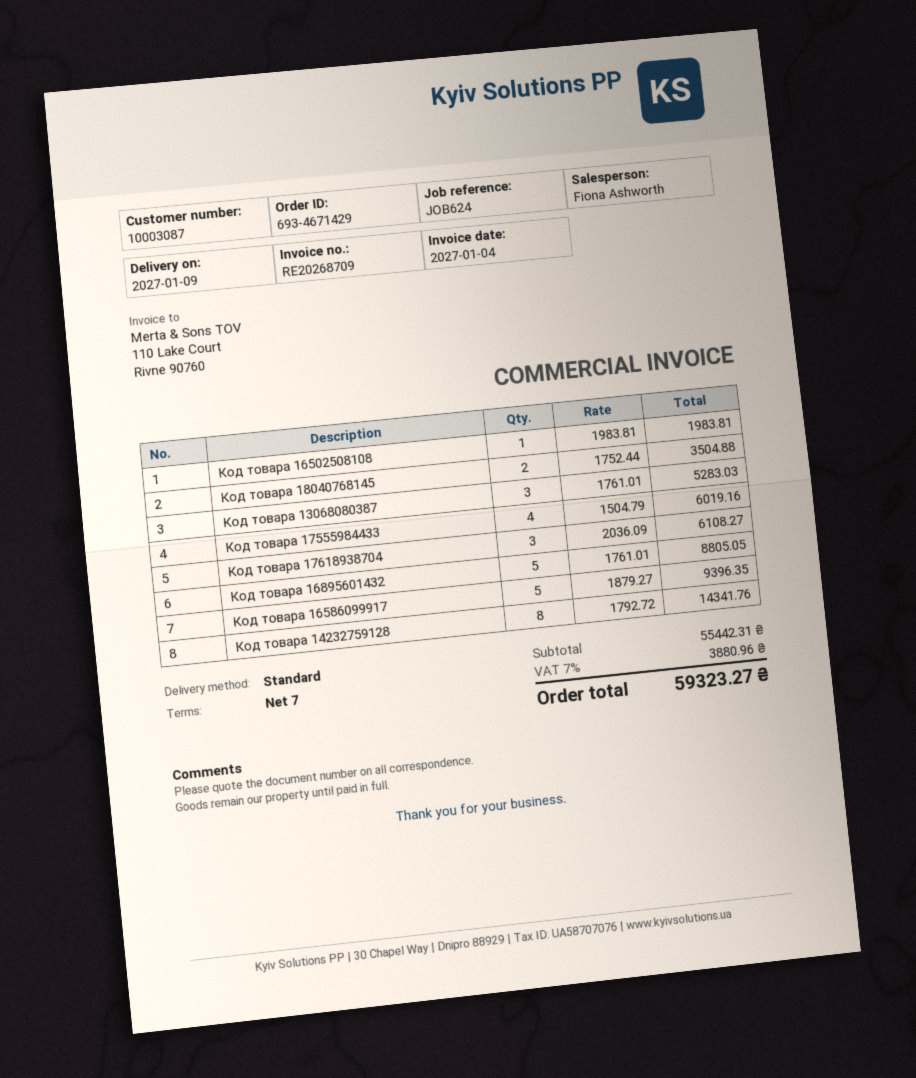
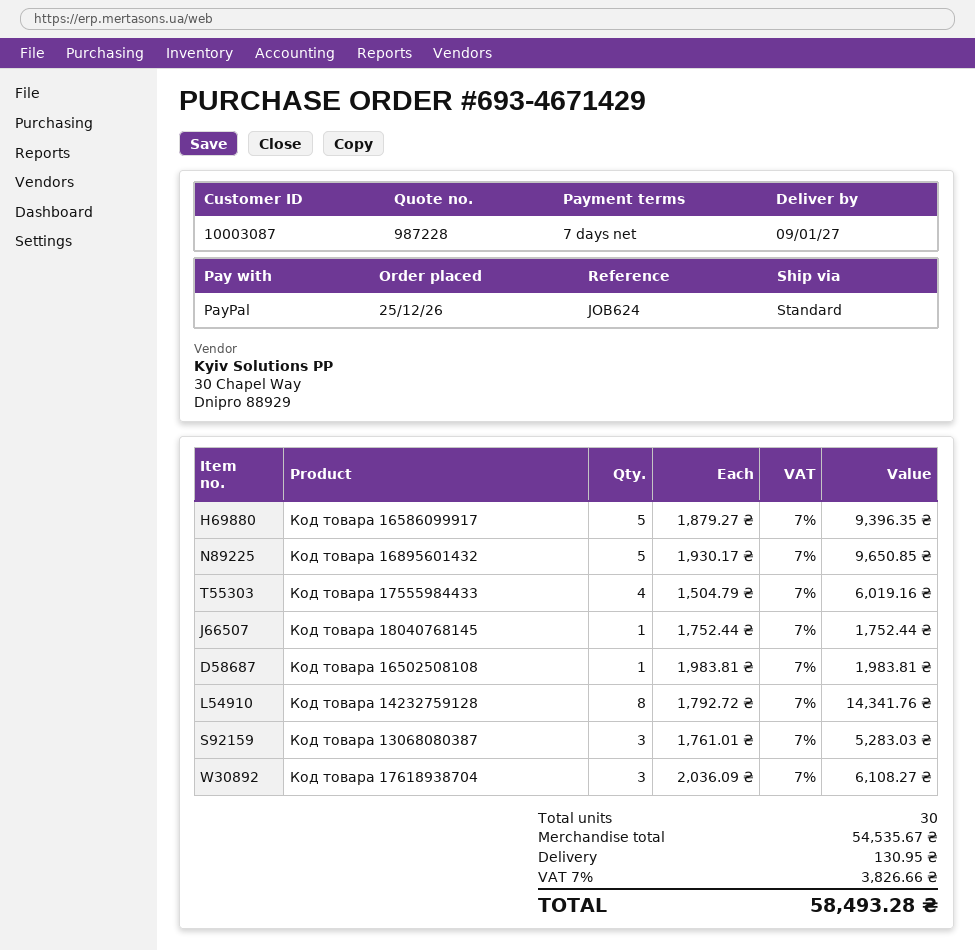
Код товара 18040768145: 2 x 1752.44 = 3504.88 -> 1 x 1752.44 = 1752.44
Код товара 16895601432: 5 x 1761.01 = 8805.05 -> 5 x 1930.17 = 9650.85
subtotal: 55442.31 -> 54535.67
shipping: none -> 130.95
tax: 7% = 3880.96 -> 7% = 3826.66
total: 59323.27 -> 58493.28

